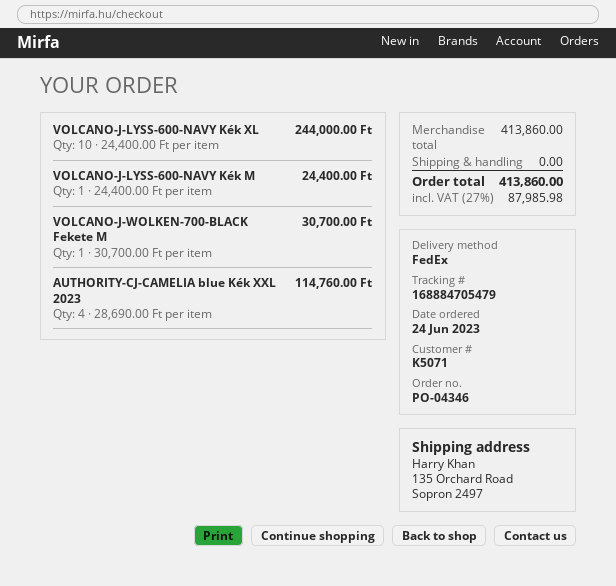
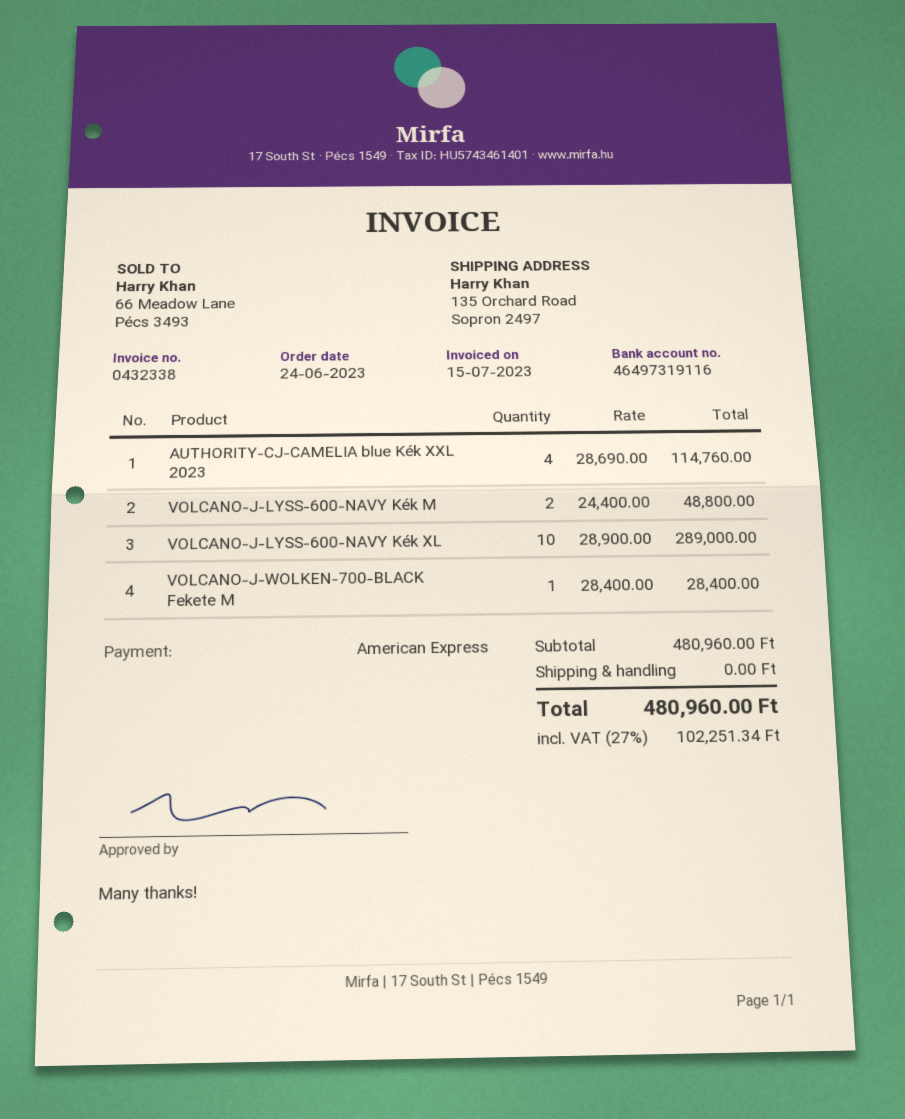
VOLCANO-J-LYSS-600-NAVY Kék XL: 10 x 24400.00 = 244000.00 -> 10 x 28900.00 = 289000.00
VOLCANO-J-LYSS-600-NAVY Kék M: 1 x 24400.00 = 24400.00 -> 2 x 24400.00 = 48800.00
VOLCANO-J-WOLKEN-700-BLACK Fekete M: 1 x 30700.00 = 30700.00 -> 1 x 28400.00 = 28400.00
subtotal: 413860.00 -> 480960.00
tax: 27% = 87985.98 -> 27% = 102251.34
total: 413860.00 -> 480960.00

